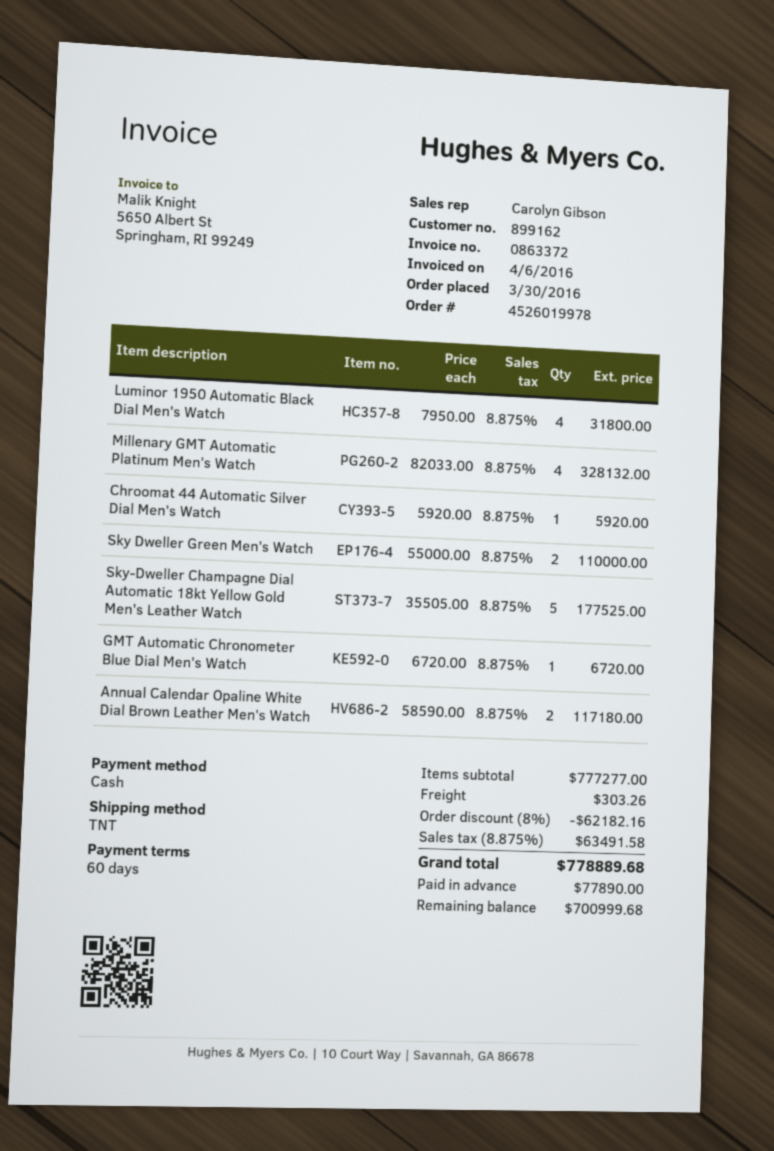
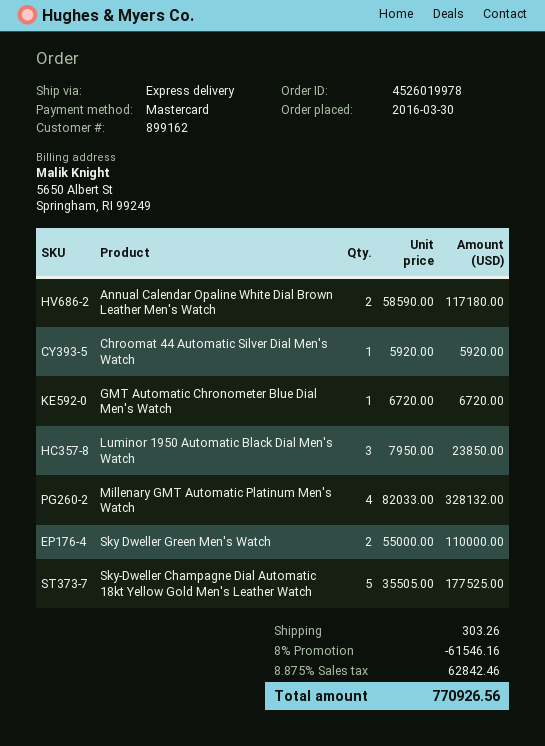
payment method: cash -> Mastercard
shipping method: TNT -> express
Luminor 1950 Automatic Black Dial Men's Watch: 4 x 7950.00 = 31800.00 -> 3 x 7950.00 = 23850.00
discount: 8% = 62182.16 -> 8% = 61546.16
tax: 8.875% = 63491.58 -> 8.875% = 62842.46
total: 778889.68 -> 770926.56

